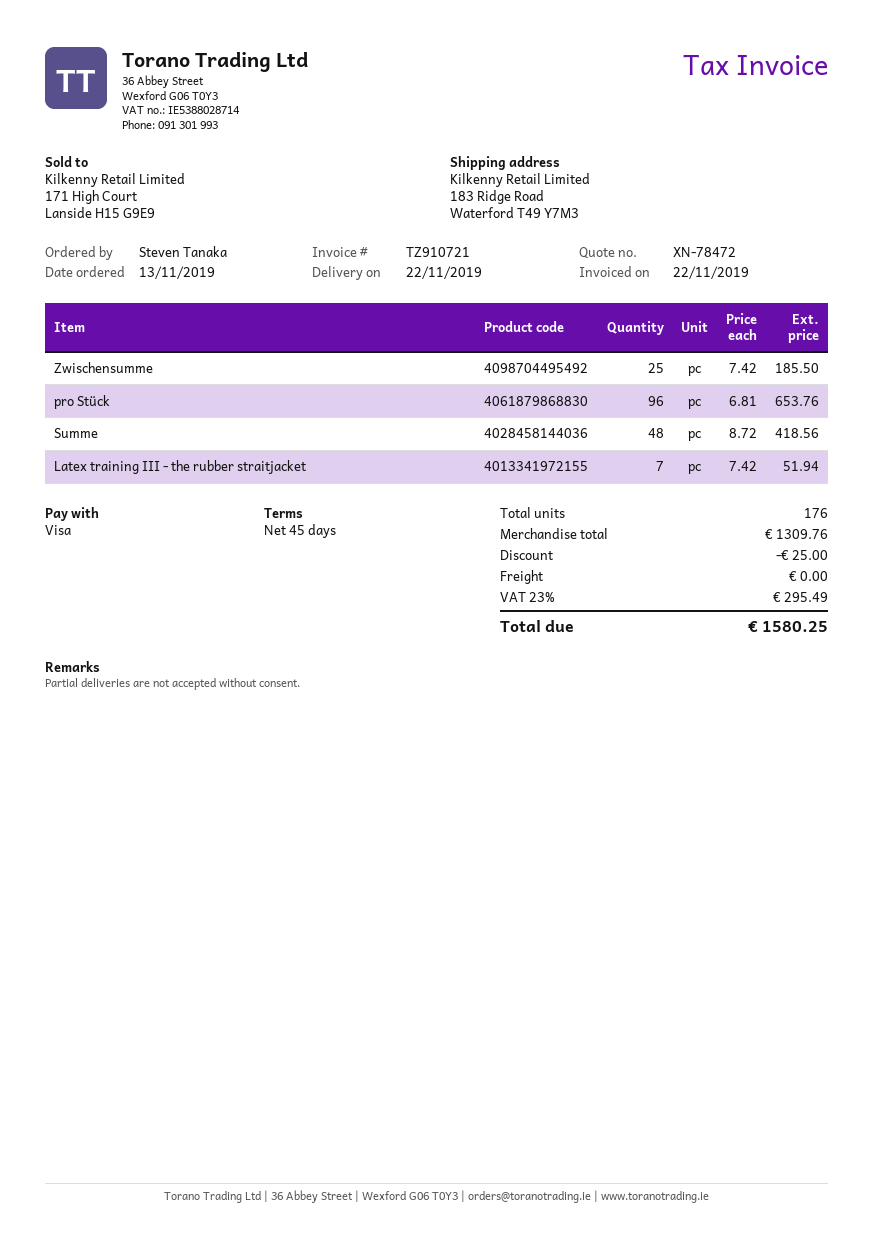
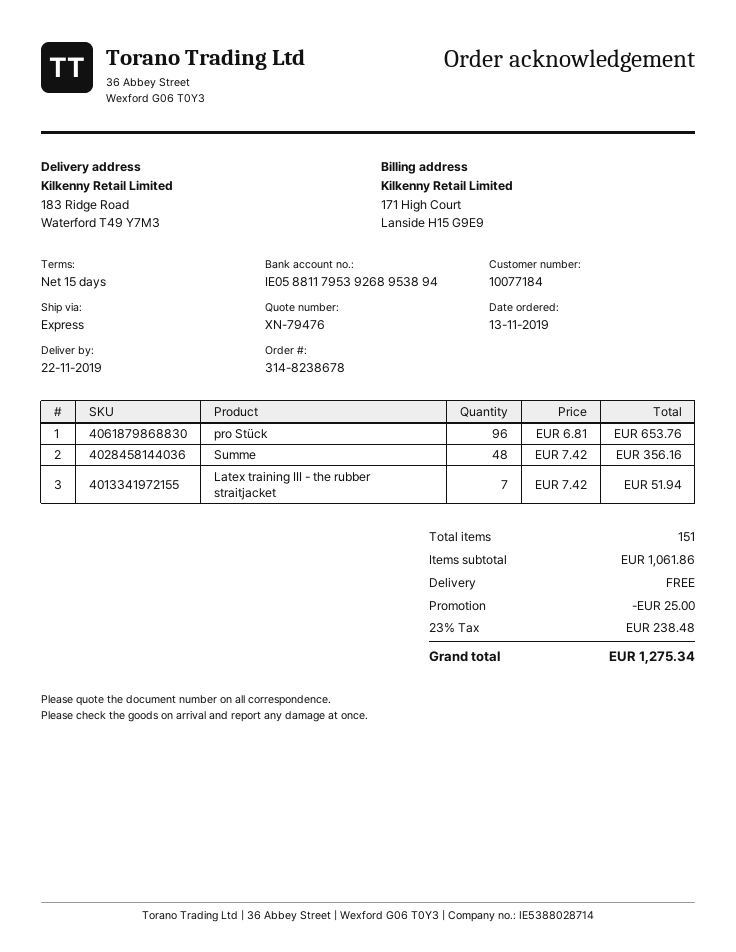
quote number: XN-78472 -> XN-79476
payment terms: 45 days -> 15 days
Zwischensumme: 25 x 7.42 = 185.50 -> none
Summe: 48 x 8.72 = 418.56 -> 48 x 7.42 = 356.16
total quantity: 176 -> 151
subtotal: 1309.76 -> 1061.86
tax: 23% = 295.49 -> 23% = 238.48
total: 1580.25 -> 1275.34

